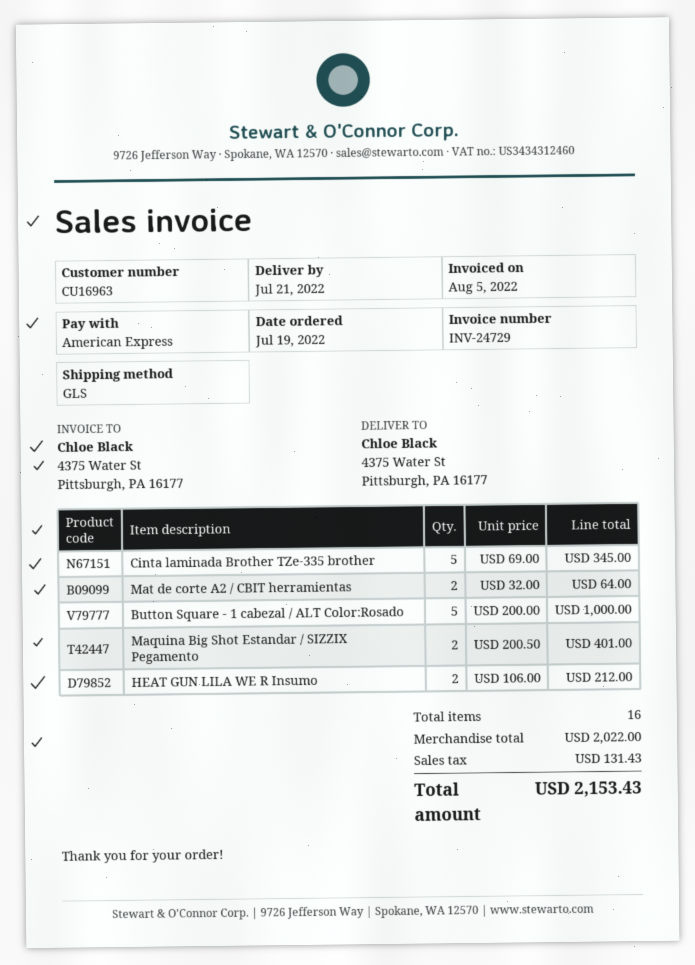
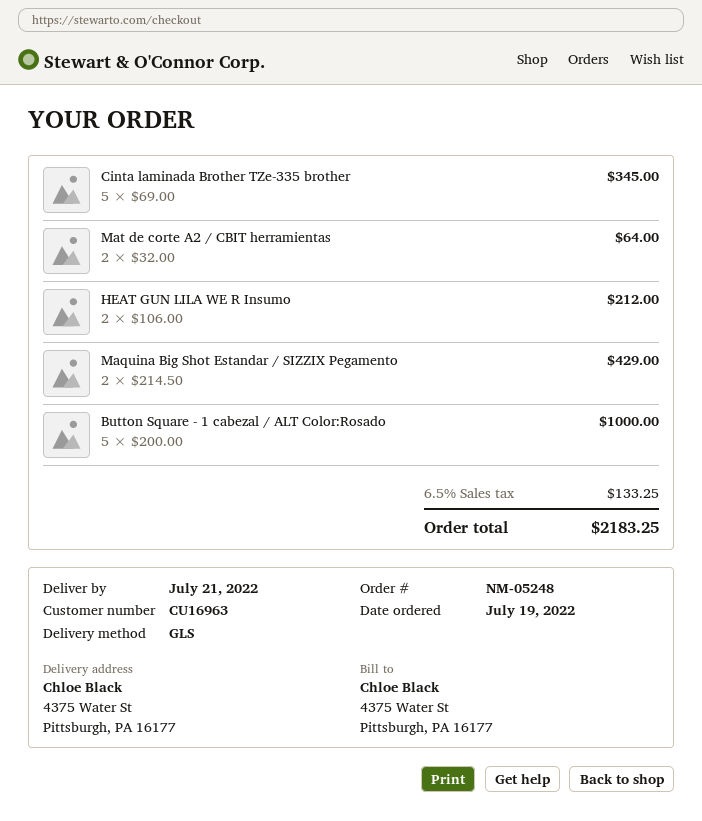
Maquina Big Shot Estandar / SIZZIX Pegamento: 2 x 200.50 = 401.00 -> 2 x 214.50 = 429.00
tax: 131.43 -> 133.25
total: 2153.43 -> 2183.25

